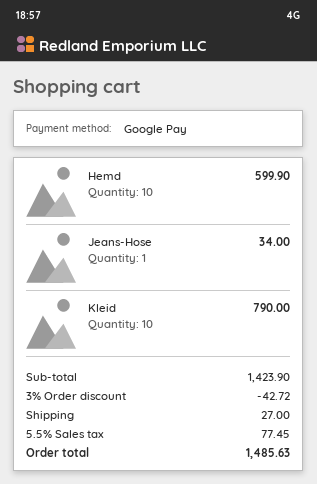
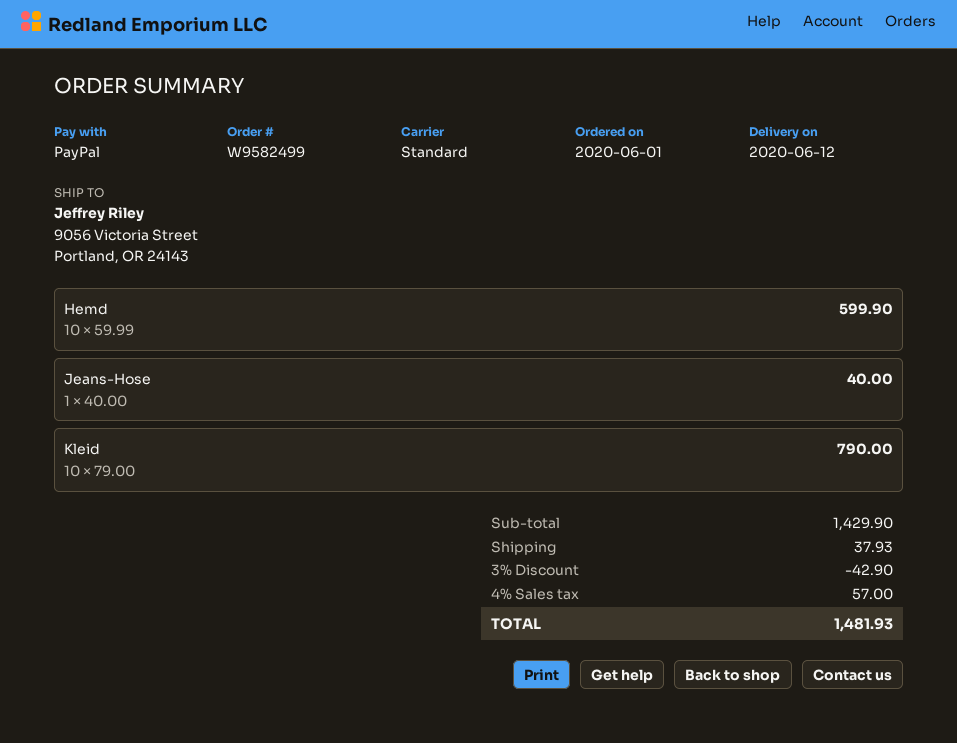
payment method: Google Pay -> PayPal
Jeans-Hose: 1 for 34.00 -> 1 for 40.00
subtotal: 1423.90 -> 1429.90
discount: 3% = 42.72 -> 3% = 42.90
shipping: 27.00 -> 37.93
tax: 5.5% = 77.45 -> 4% = 57.00
total: 1485.63 -> 1481.93

